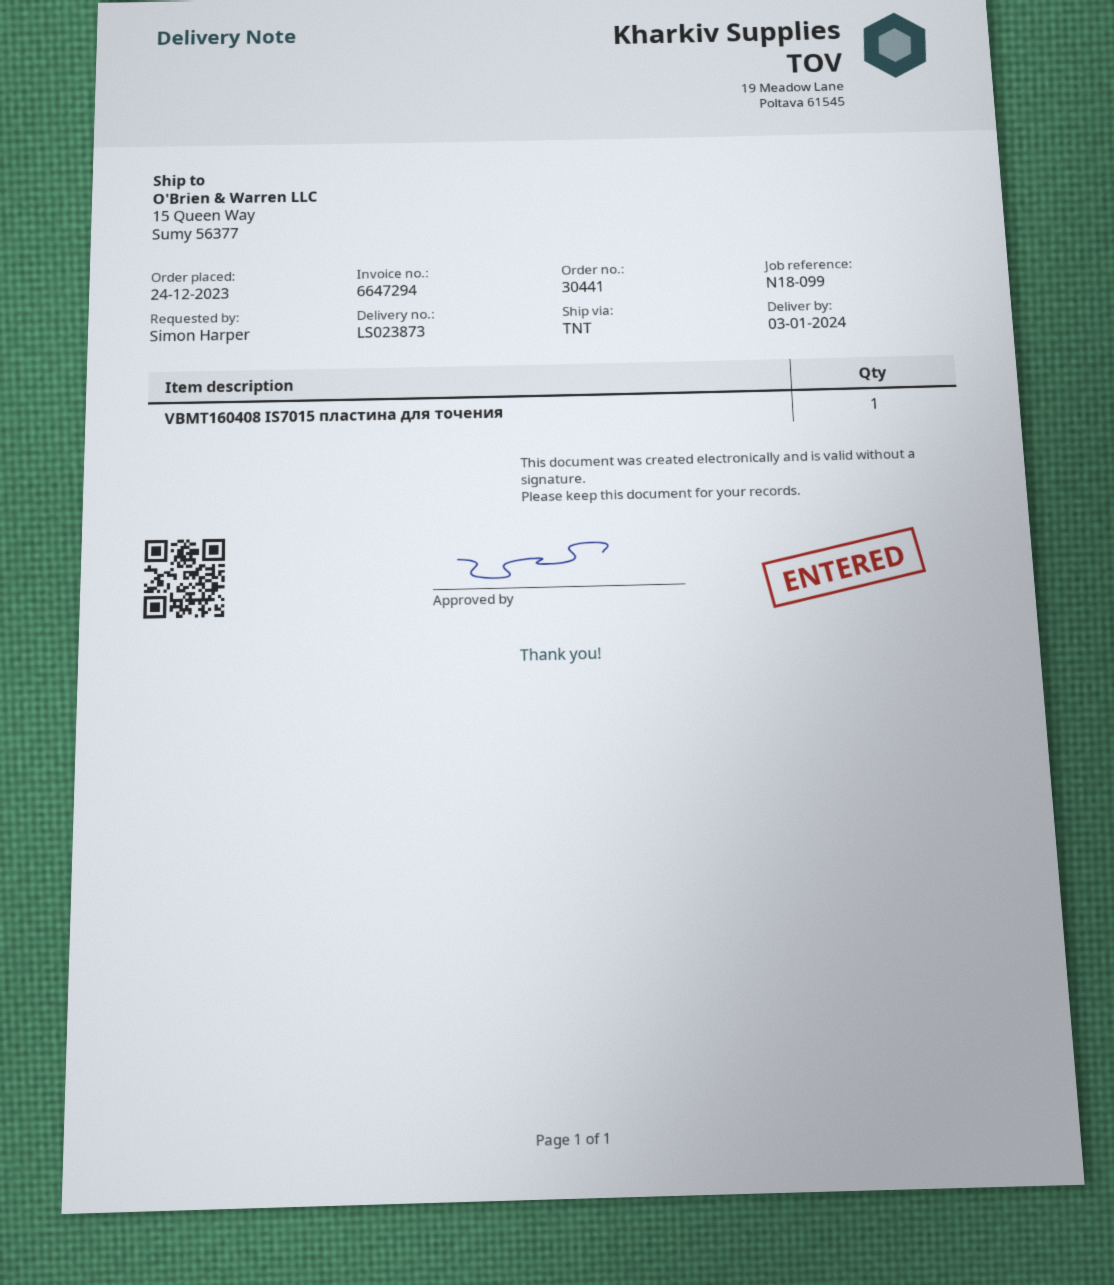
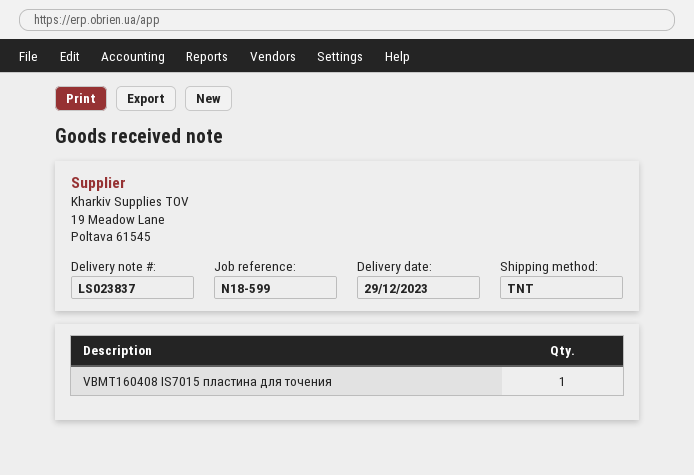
delivery note number: LS023873 -> LS023837
delivery date: 2024-01-03 -> 2023-12-29
reference: N18-099 -> N18-599

